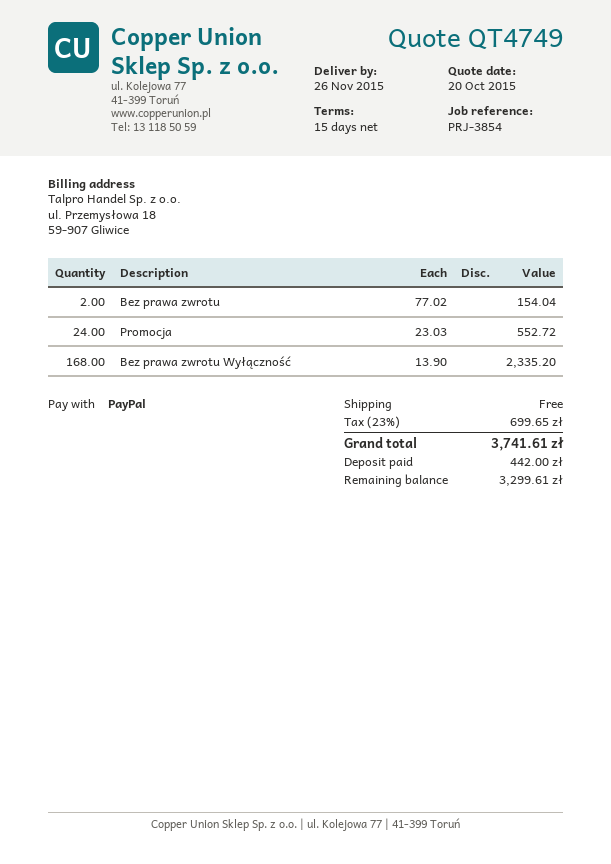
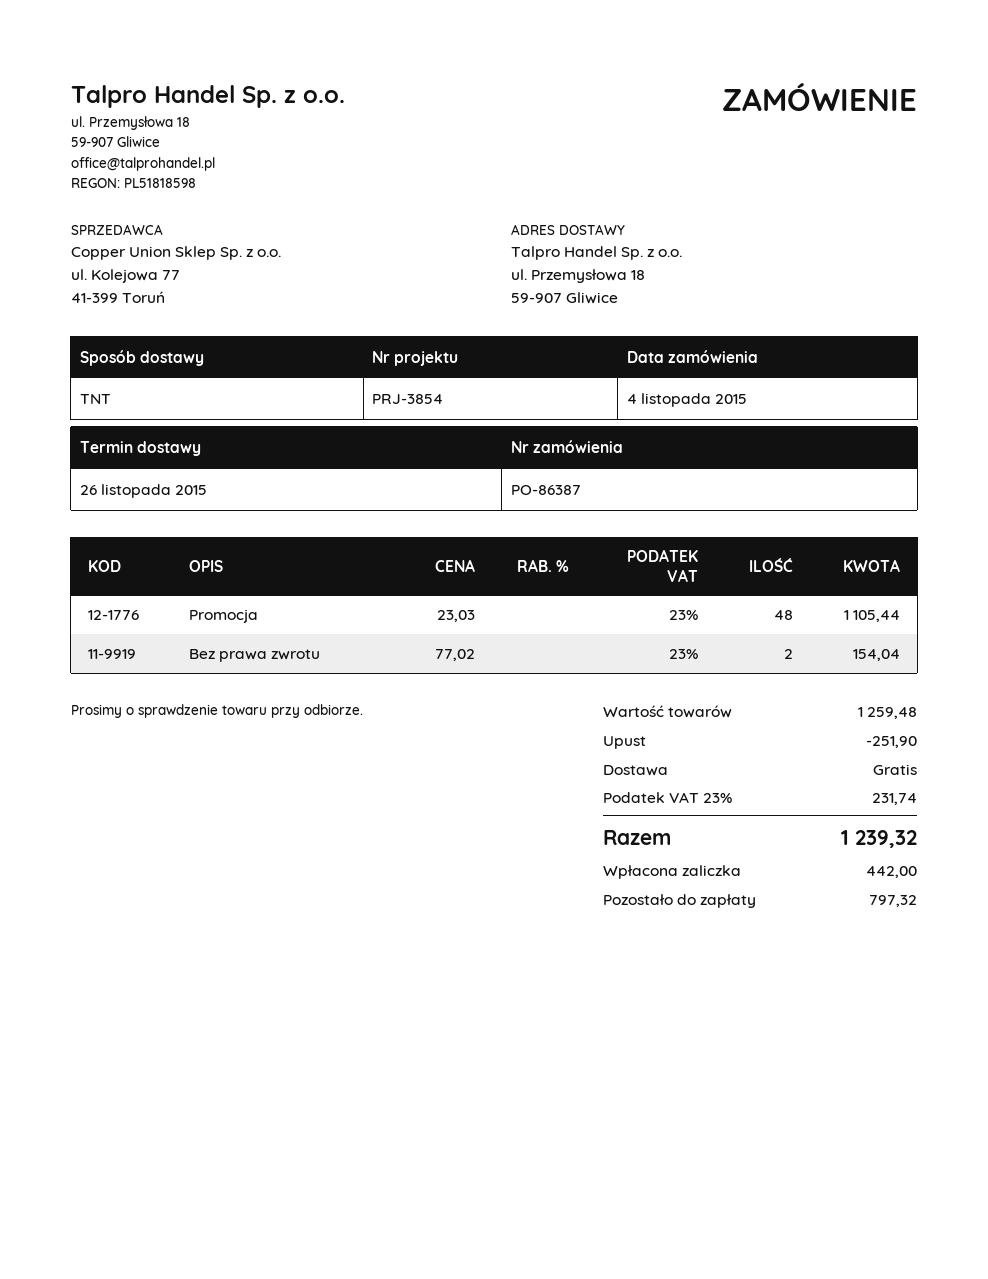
Promocja: 24 x 23.03 = 552.72 -> 48 x 23.03 = 1105.44
Bez prawa zwrotu Wyłączność: 168 x 13.90 = 2335.20 -> none
discount: none -> 251.90
tax: 23% = 699.65 -> 23% = 231.74
total: 3741.61 -> 1239.32
balance: 3299.61 -> 797.32

